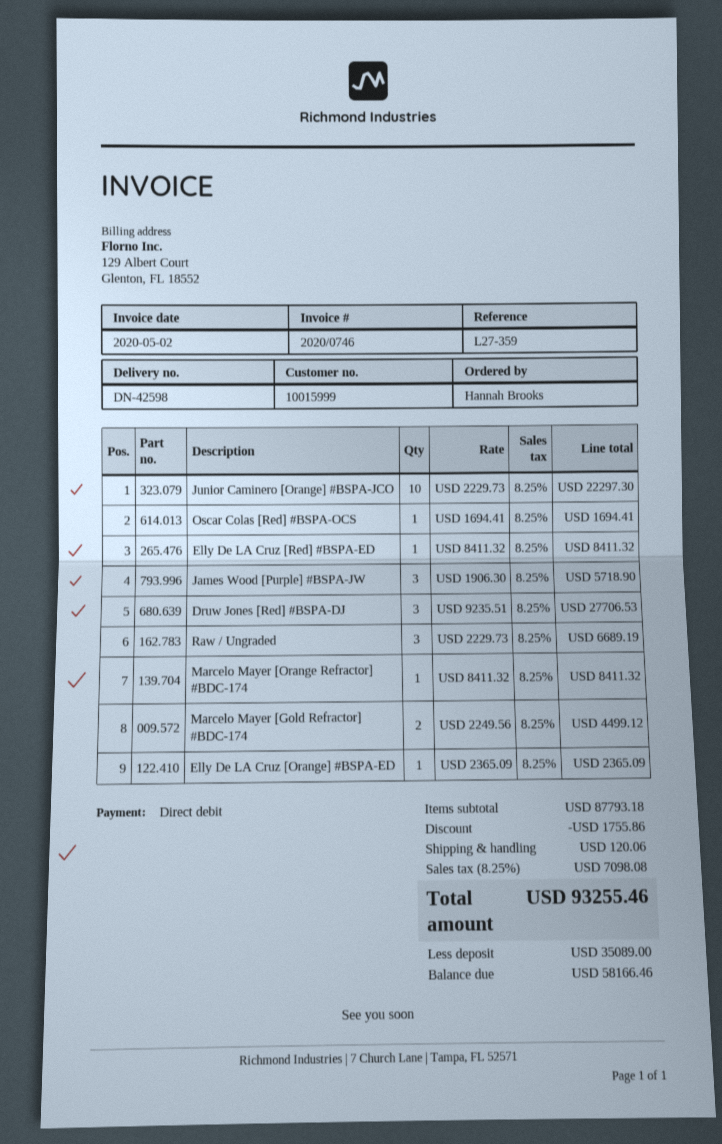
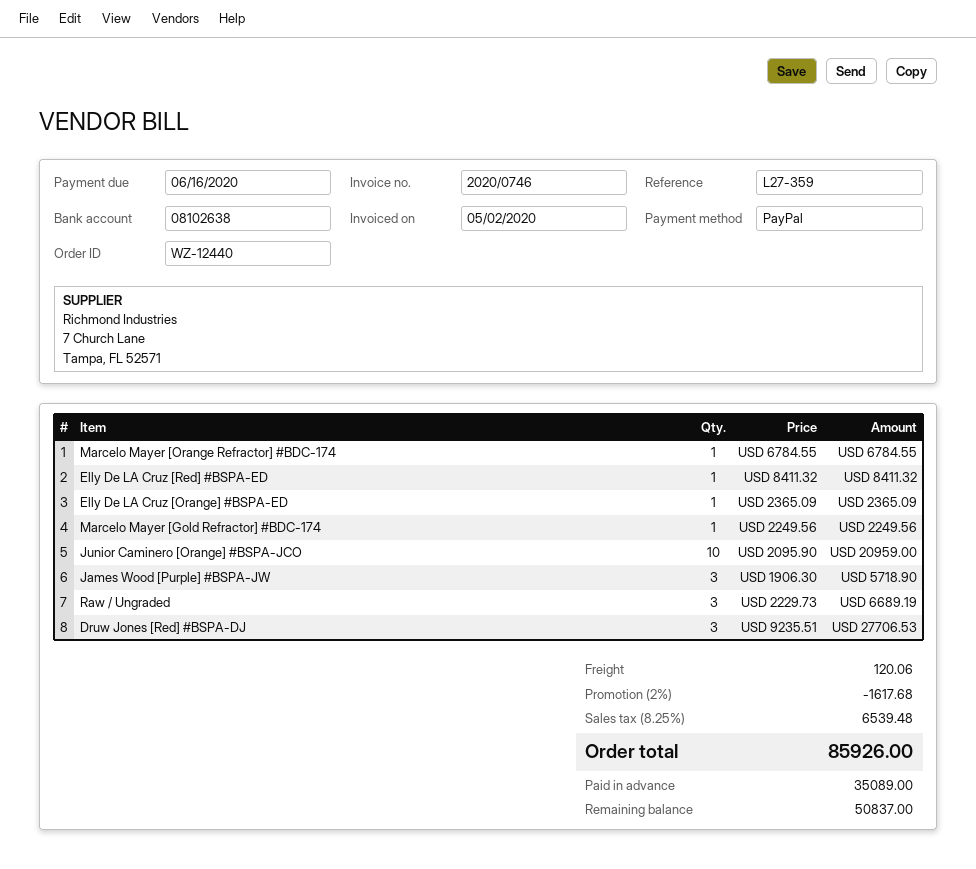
payment method: direct debit -> PayPal
Junior Caminero [Orange] #BSPA-JCO: 10 x 2229.73 = 22297.30 -> 10 x 2095.90 = 20959.00
Oscar Colas [Red] #BSPA-OCS: 1 x 1694.41 = 1694.41 -> none
Marcelo Mayer [Orange Refractor] #BDC-174: 1 x 8411.32 = 8411.32 -> 1 x 6784.55 = 6784.55
Marcelo Mayer [Gold Refractor] #BDC-174: 2 x 2249.56 = 4499.12 -> 1 x 2249.56 = 2249.56
discount: 1755.86 -> 1617.68
tax: 8.25% = 7098.08 -> 8.25% = 6539.48
total: 93255.46 -> 85926.00
balance: 58166.46 -> 50837.00

